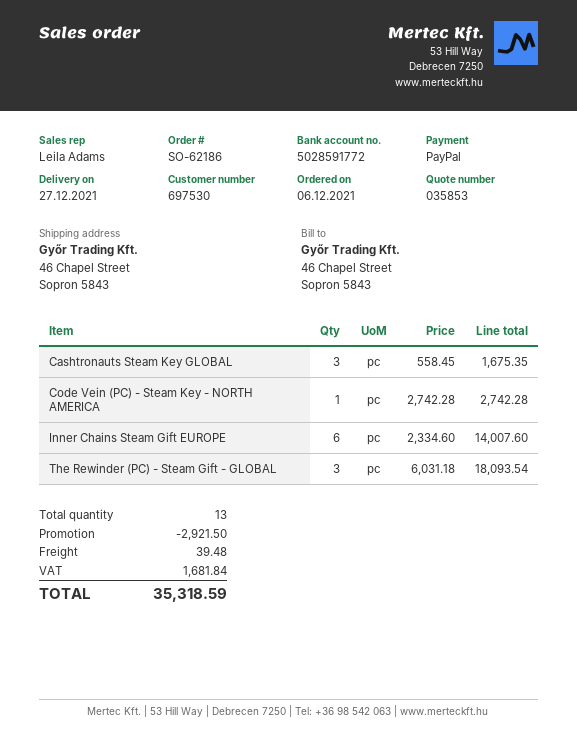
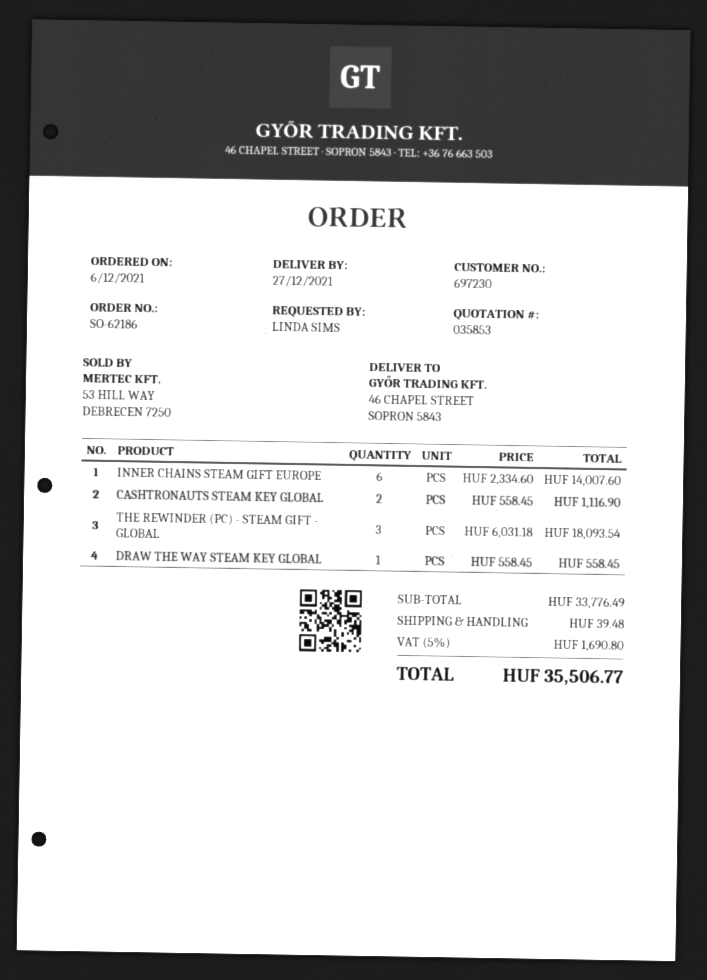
customer number: 697530 -> 697230
Cashtronauts Steam Key GLOBAL: 3 x 558.45 = 1675.35 -> 2 x 558.45 = 1116.90
Code Vein (PC) - Steam Key - NORTH AMERICA: 1 x 2742.28 = 2742.28 -> none
DRAW THE WAY STEAM KEY GLOBAL: none -> 1 x 558.45 = 558.45
discount: 2921.50 -> none
tax: 1681.84 -> 1690.80
total: 35318.59 -> 35506.77

